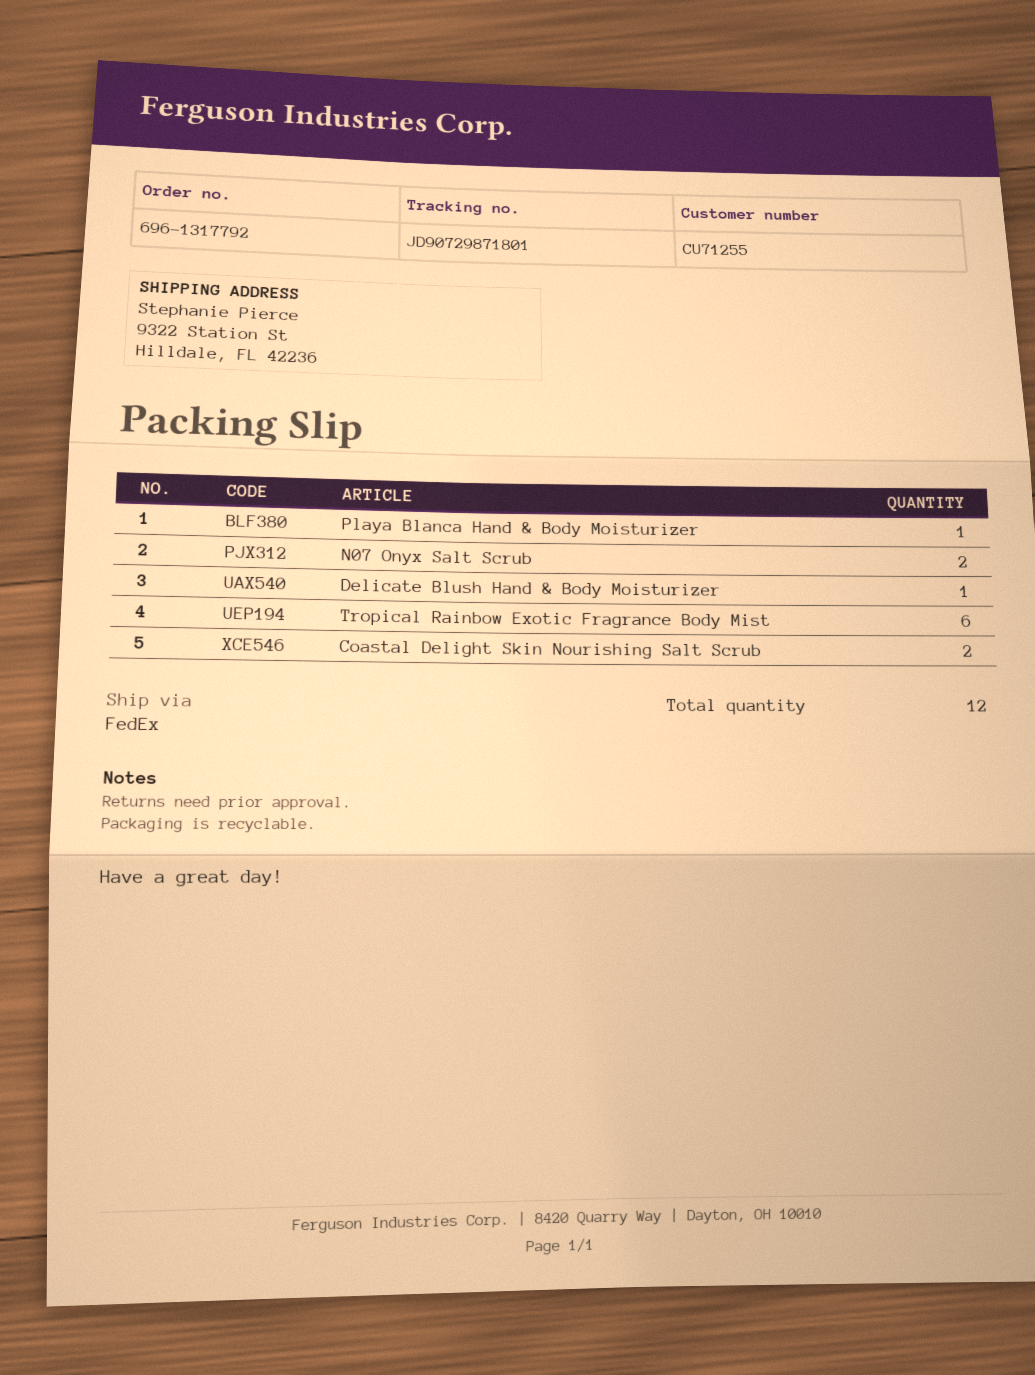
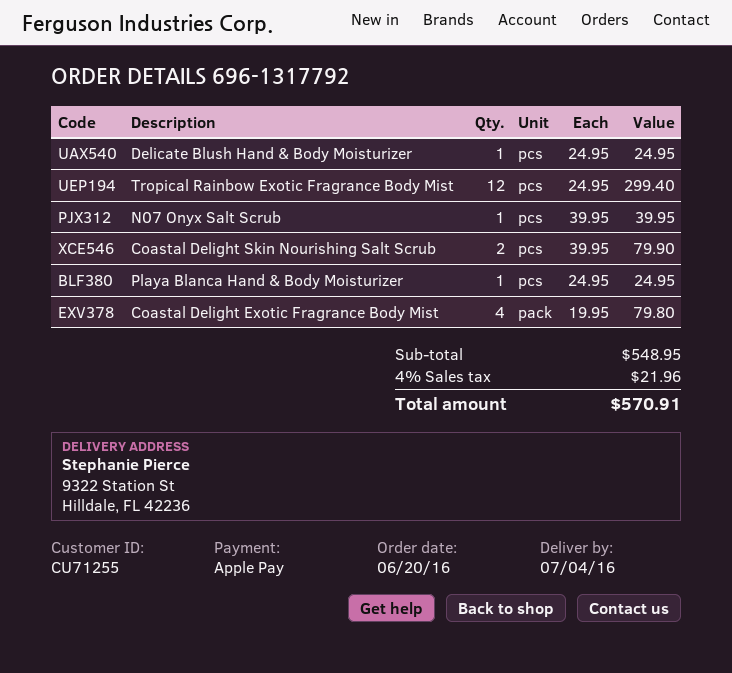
N07 Onyx Salt Scrub: 2 -> 1
Tropical Rainbow Exotic Fragrance Body Mist: 6 -> 12
Coastal Delight Exotic Fragrance Body Mist: none -> 4

